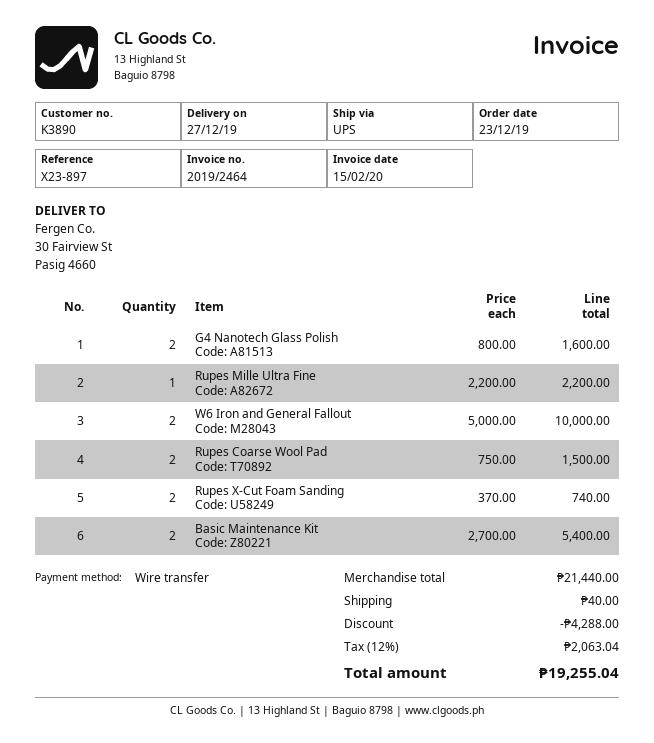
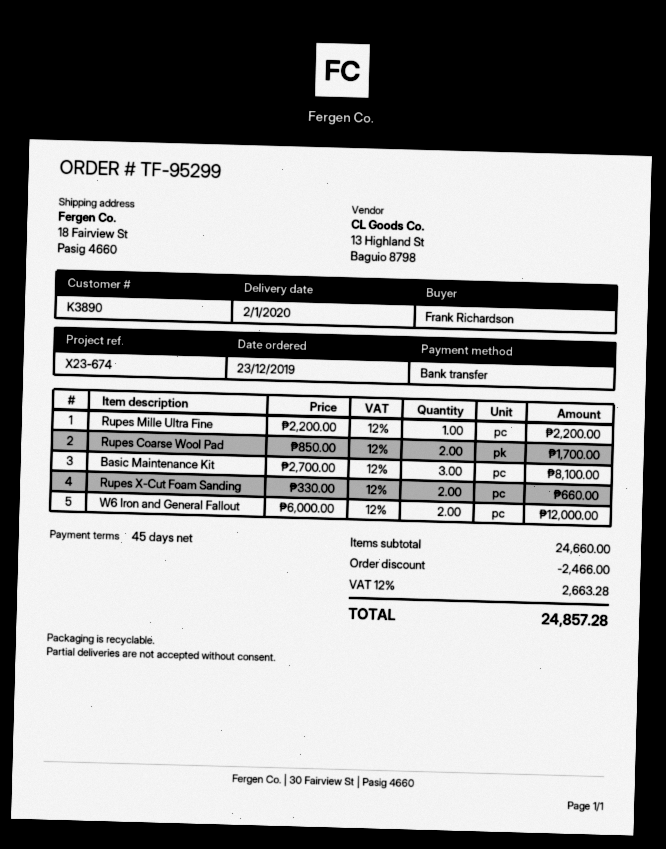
delivery date: 2019-12-27 -> 2020-01-02
reference: X23-897 -> X23-674
ship to: 30 Fairview St, Pasig 4660 -> 18 Fairview St, Pasig 4660
G4 Nanotech Glass Polish: 2 x 800.00 = 1600.00 -> none
W6 Iron and General Fallout: 2 x 5000.00 = 10000.00 -> 2 x 6000.00 = 12000.00
Rupes Coarse Wool Pad: 2 x 750.00 = 1500.00 -> 2 x 850.00 = 1700.00
Rupes X-Cut Foam Sanding: 2 x 370.00 = 740.00 -> 2 x 330.00 = 660.00
Basic Maintenance Kit: 2 x 2700.00 = 5400.00 -> 3 x 2700.00 = 8100.00
subtotal: 21440.00 -> 24660.00
discount: 4288.00 -> 2466.00
shipping: 40.00 -> none
tax: 12% = 2063.04 -> 12% = 2663.28
total: 19255.04 -> 24857.28

